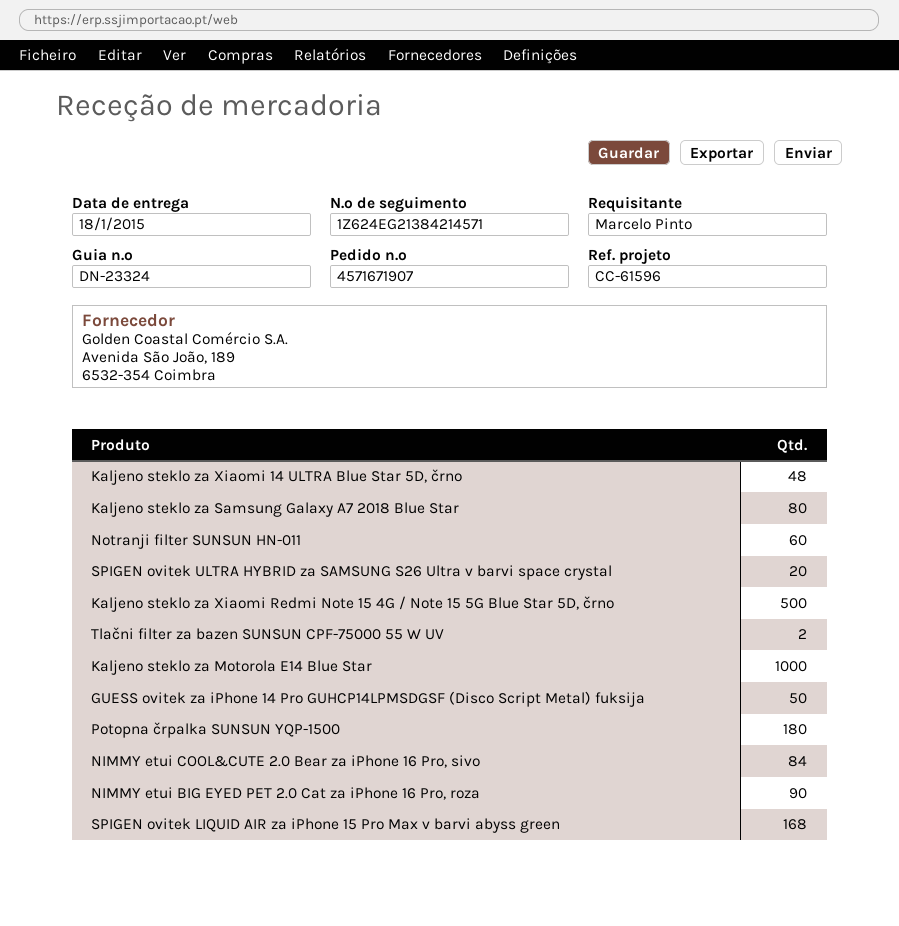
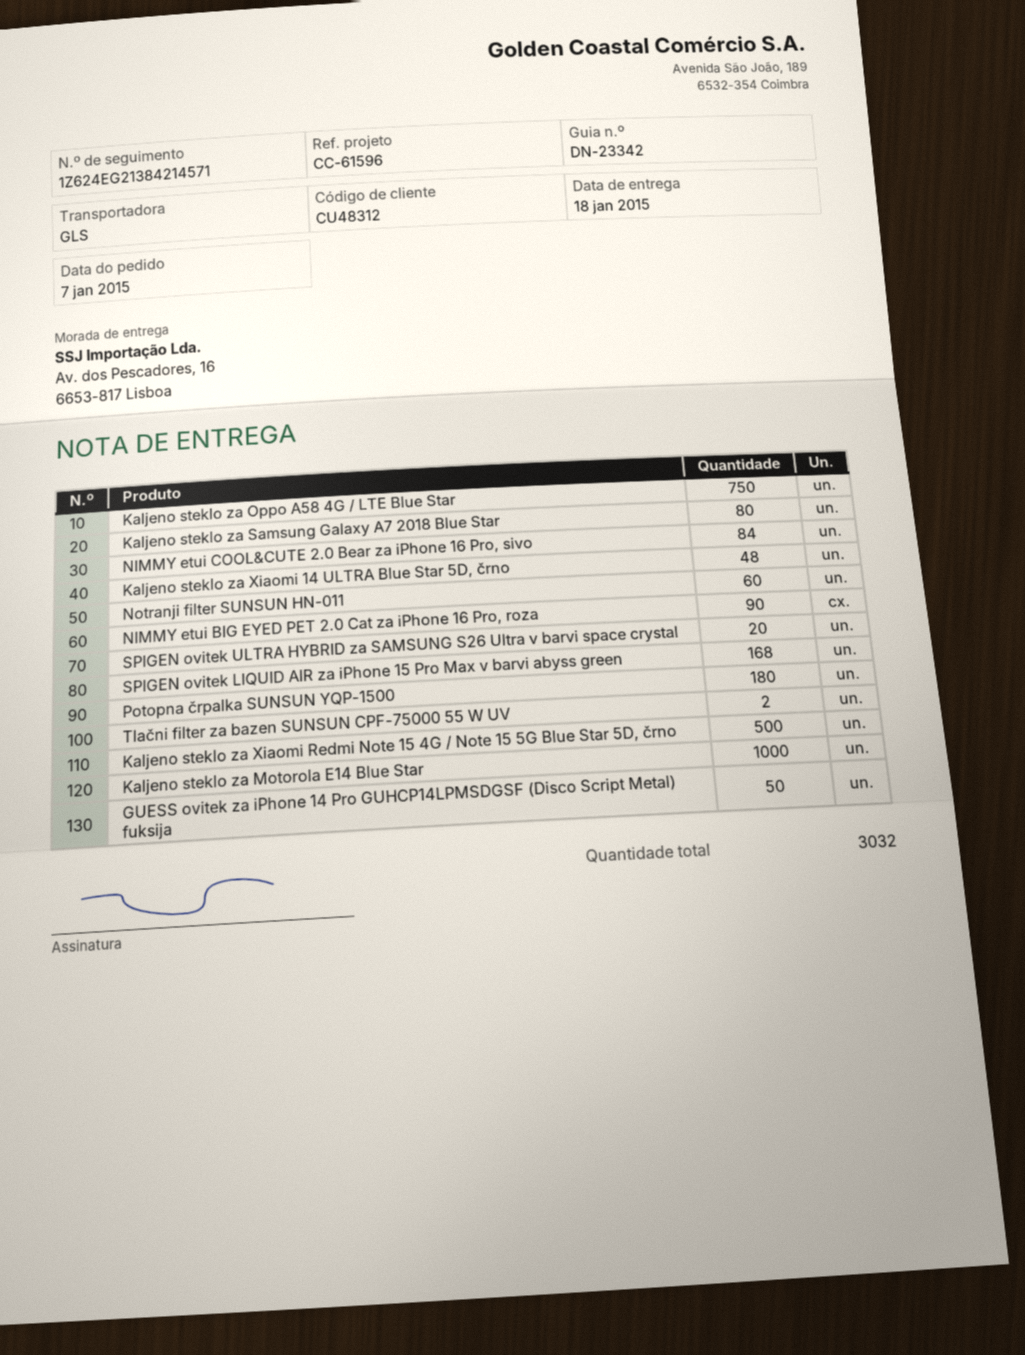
delivery note number: DN-23324 -> DN-23342
Kaljeno steklo za Oppo A58 4G / LTE Blue Star: none -> 750

